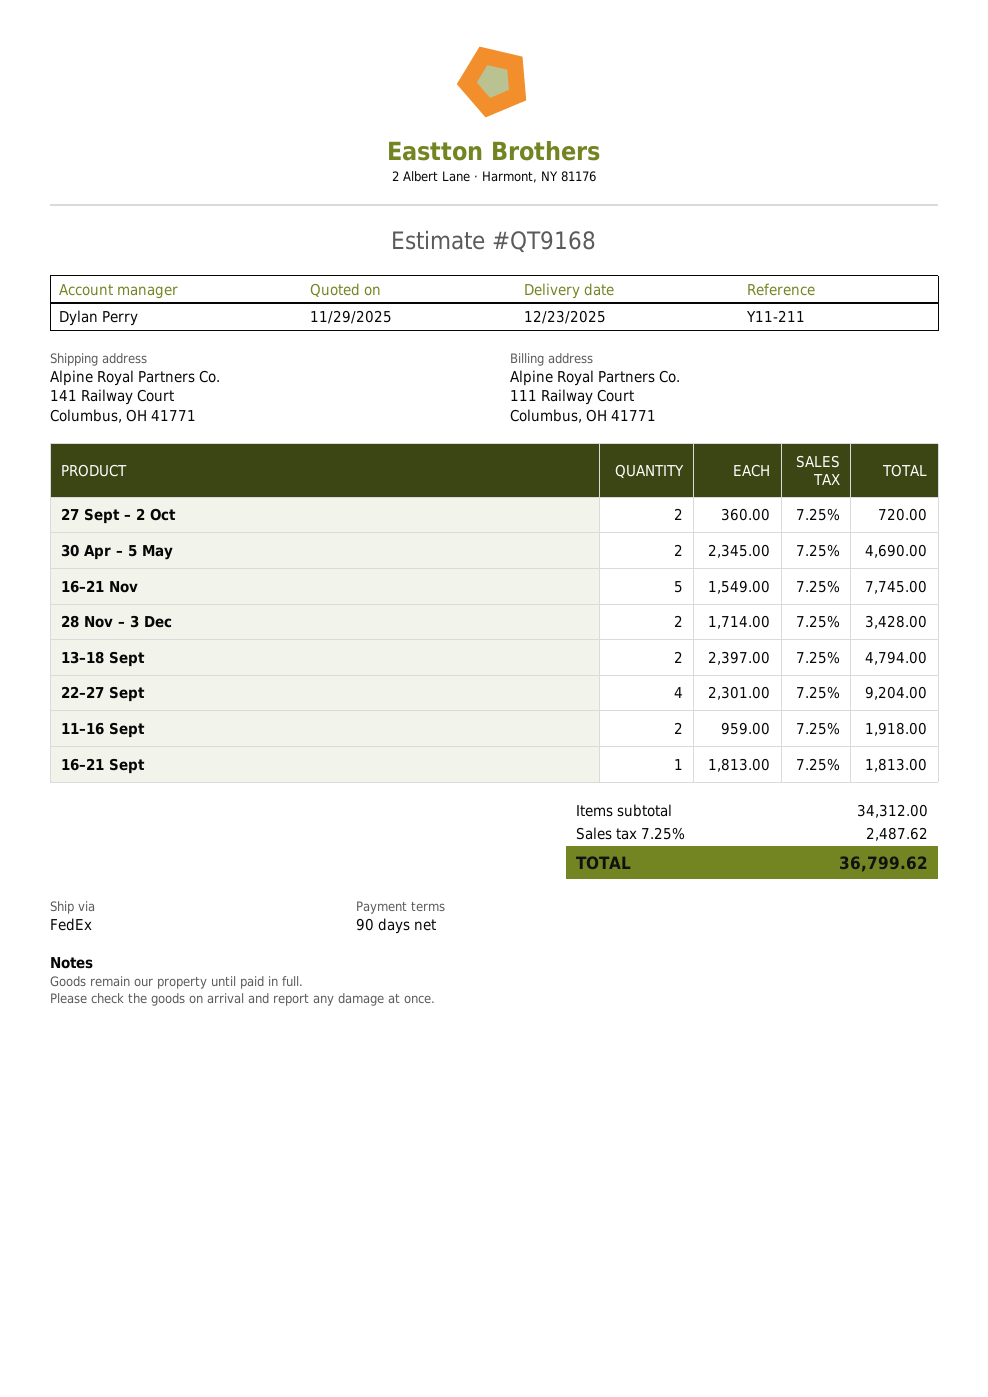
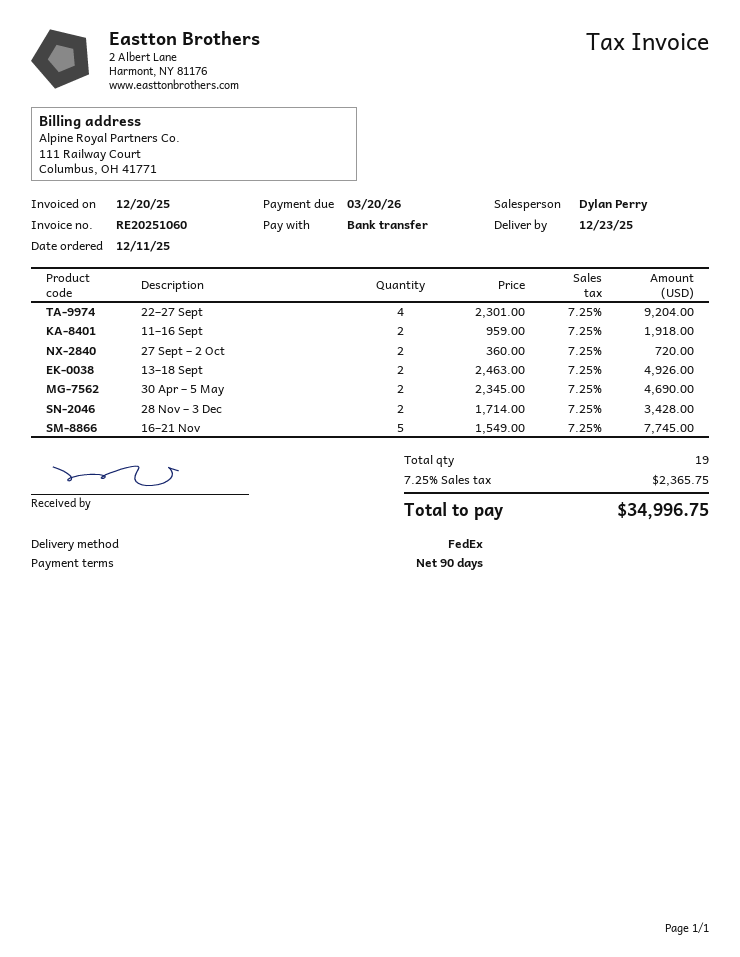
13–18 Sept: 2 x 2397.00 = 4794.00 -> 2 x 2463.00 = 4926.00
16–21 Sept: 1 x 1813.00 = 1813.00 -> none
tax: 7.25% = 2487.62 -> 7.25% = 2365.75
total: 36799.62 -> 34996.75

